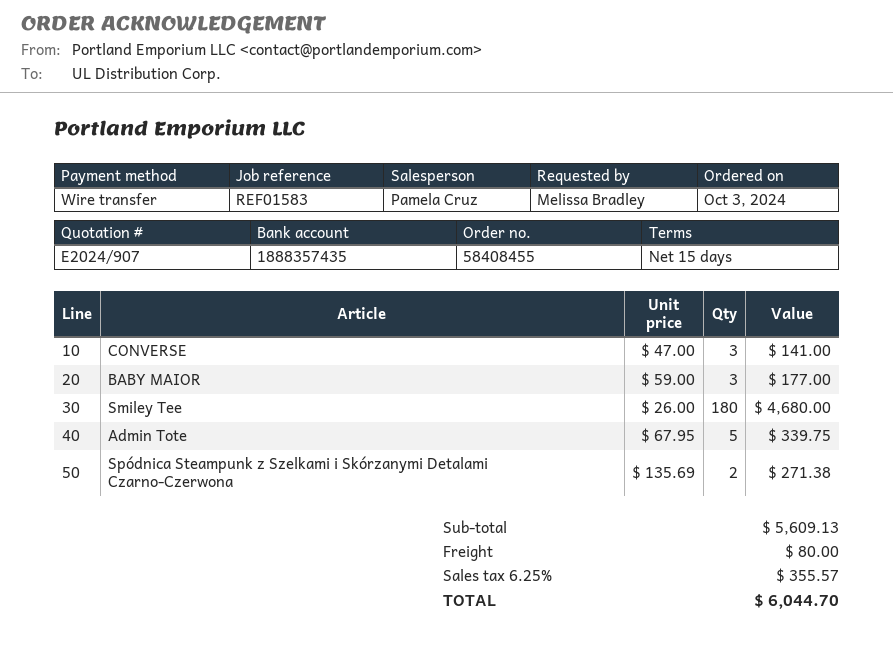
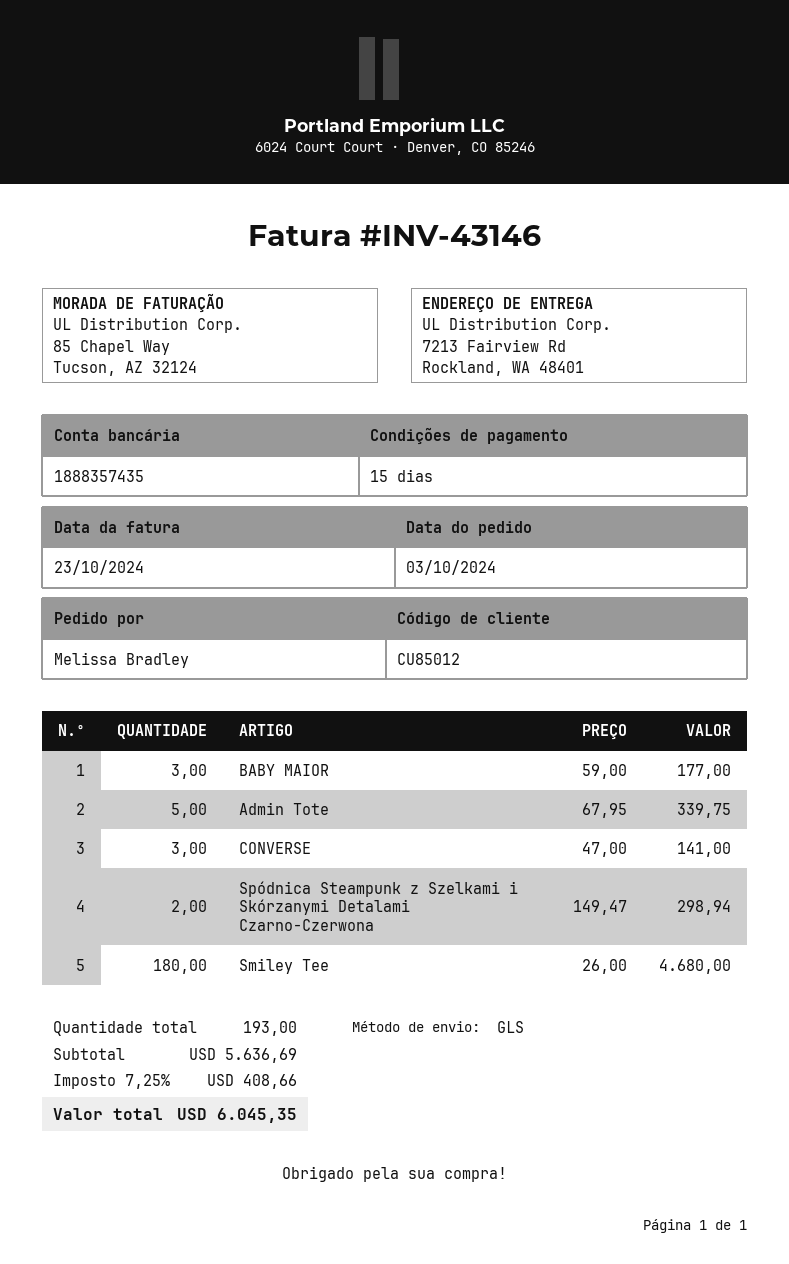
Spódnica Steampunk z Szelkami i Skórzanymi Detalami Czarno-Czerwona: 2 x 135.69 = 271.38 -> 2 x 149.47 = 298.94
subtotal: 5609.13 -> 5636.69
shipping: 80.00 -> none
tax: 6.25% = 355.57 -> 7.25% = 408.66
total: 6044.70 -> 6045.35

